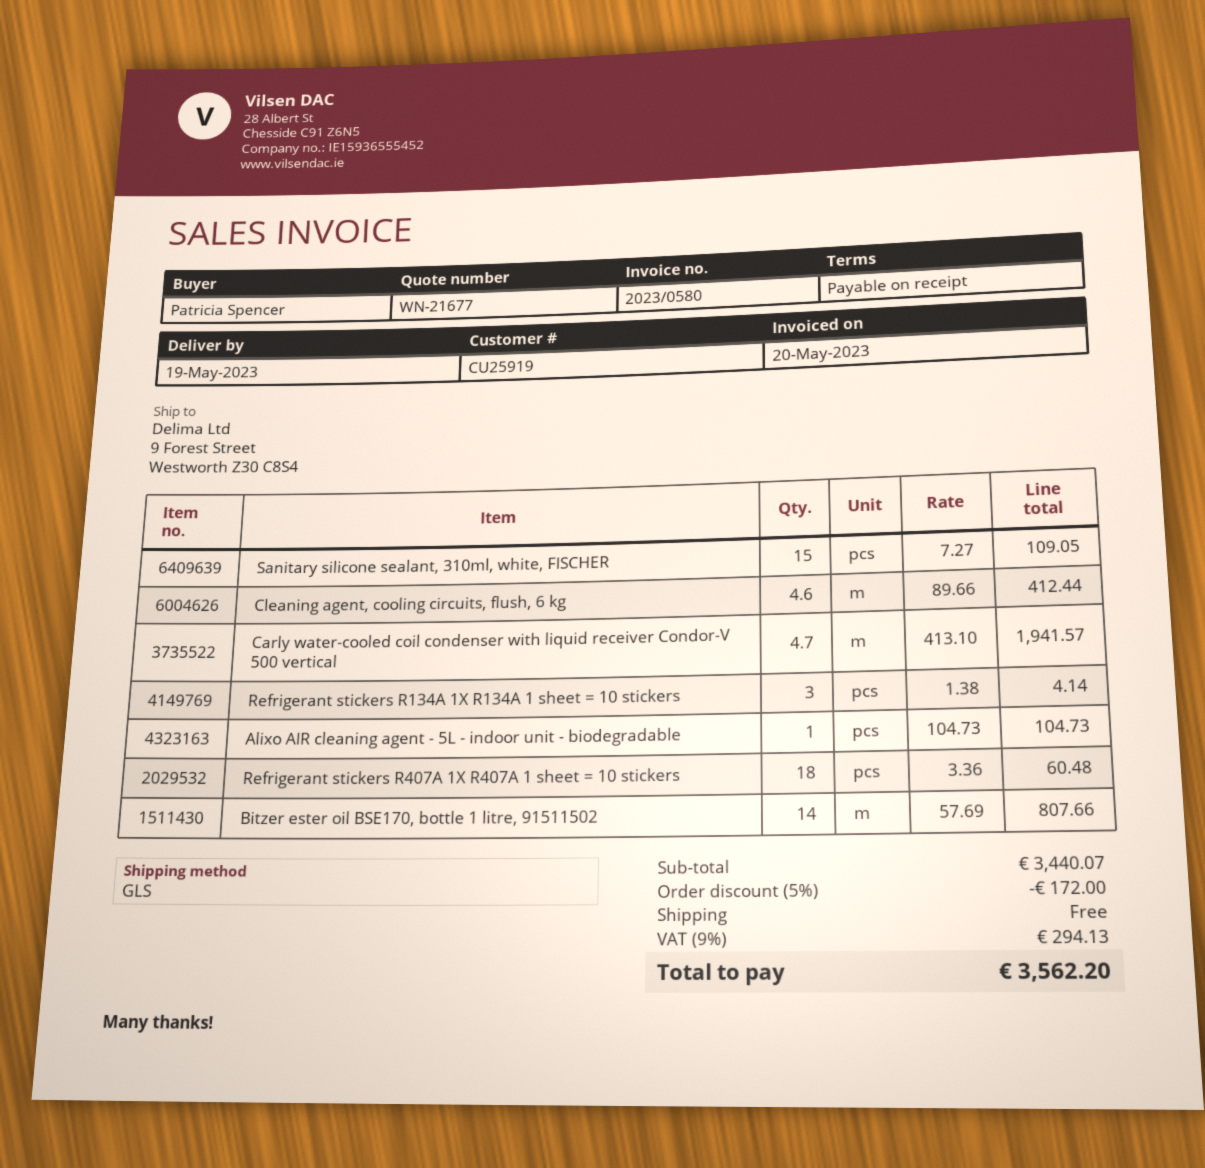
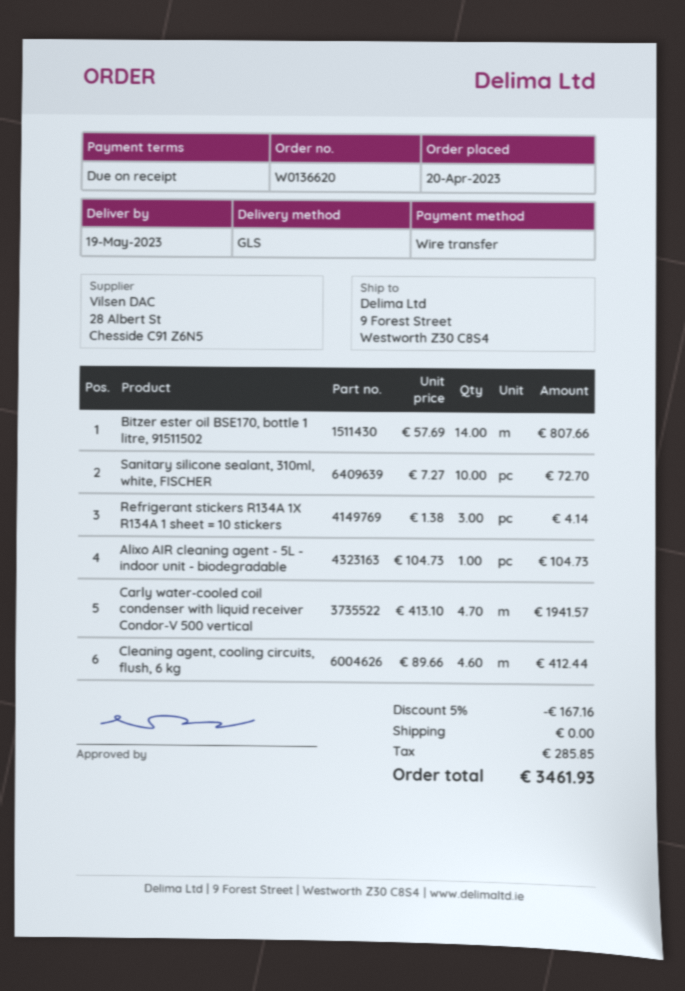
Sanitary silicone sealant, 310ml, white, FISCHER: 15 x 7.27 = 109.05 -> 10 x 7.27 = 72.70
Refrigerant stickers R407A 1X R407A 1 sheet = 10 stickers: 18 x 3.36 = 60.48 -> none
discount: 5% = 172.00 -> 5% = 167.16
tax: 294.13 -> 285.85
total: 3562.20 -> 3461.93

